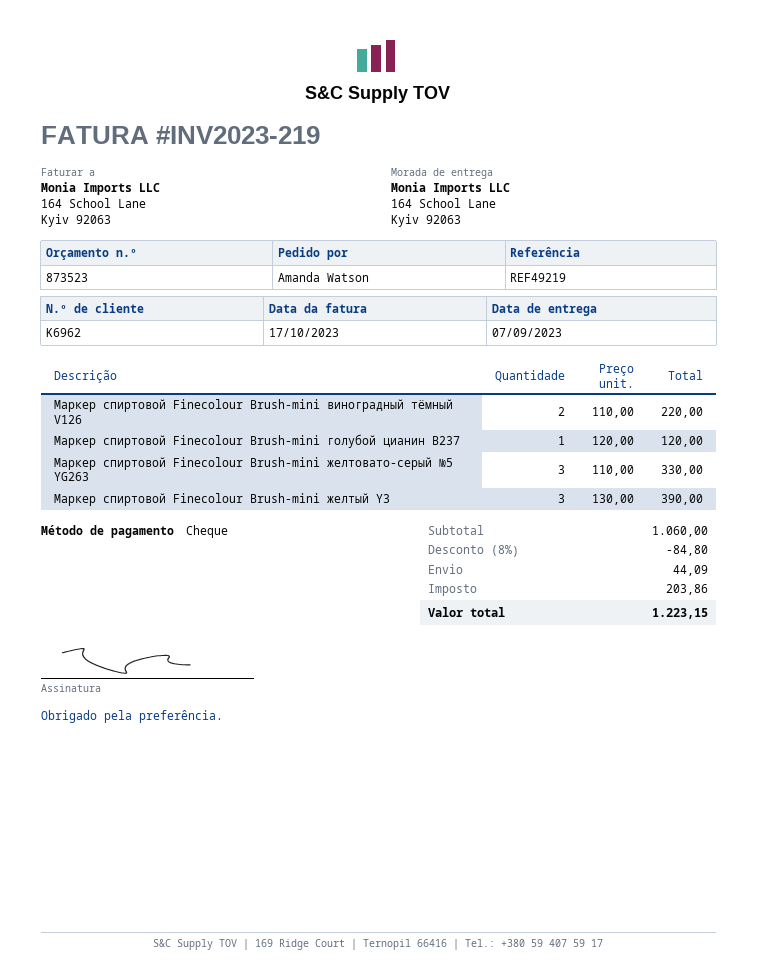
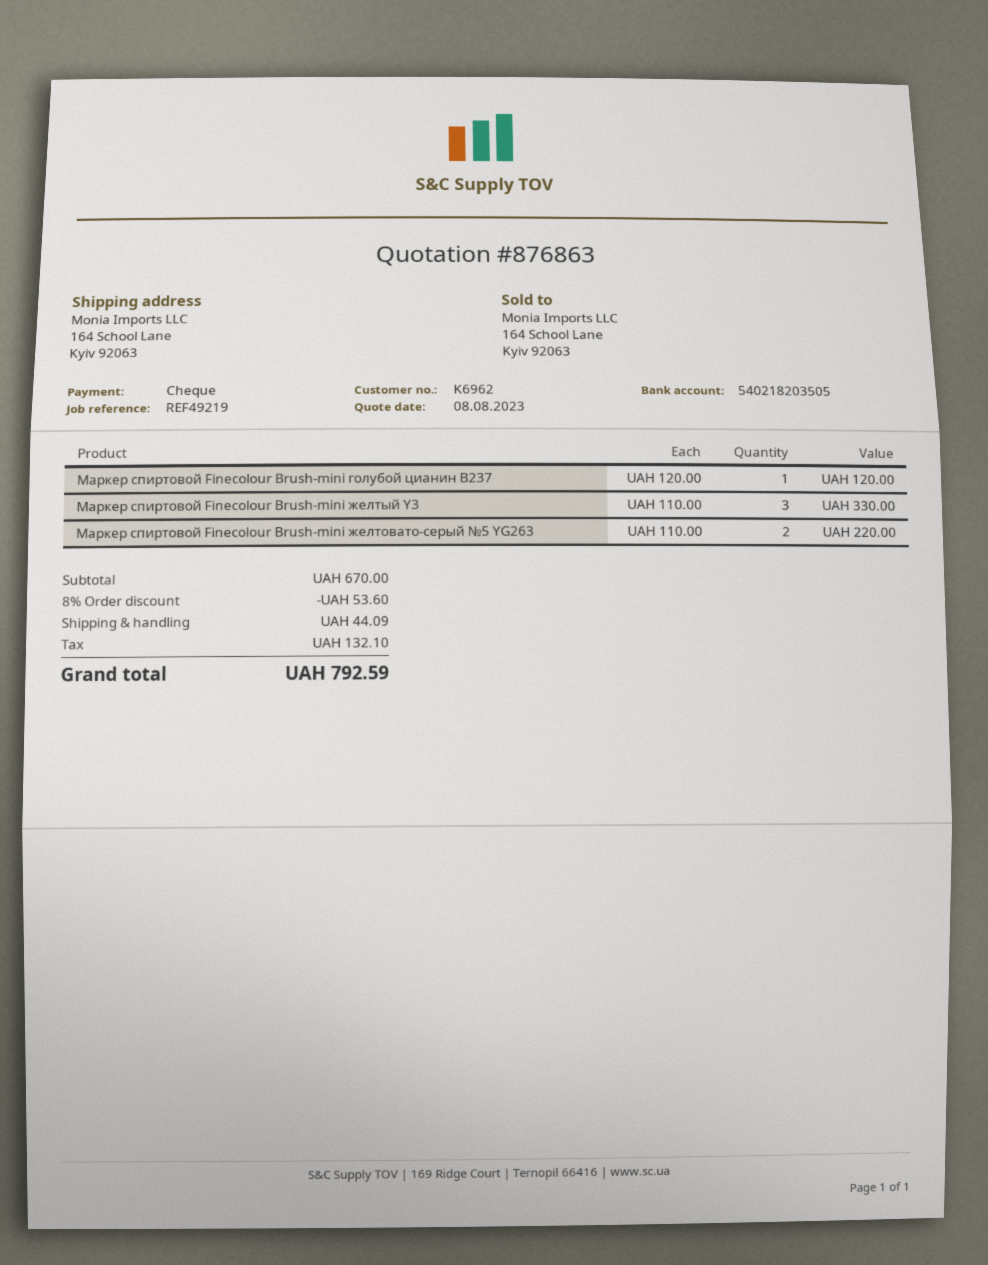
quote number: 873523 -> 876863
Маркер спиртовой Finecolour Brush-mini виноградный тёмный V126: 2 x 110.00 = 220.00 -> none
Маркер спиртовой Finecolour Brush-mini желтовато-серый №5 YG263: 3 x 110.00 = 330.00 -> 2 x 110.00 = 220.00
Маркер спиртовой Finecolour Brush-mini желтый Y3: 3 x 130.00 = 390.00 -> 3 x 110.00 = 330.00
subtotal: 1060.00 -> 670.00
discount: 8% = 84.80 -> 8% = 53.60
tax: 203.86 -> 132.10
total: 1223.15 -> 792.59

